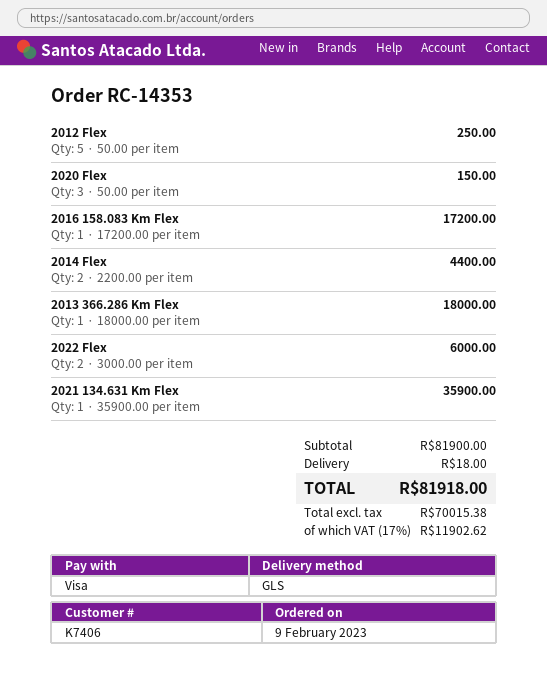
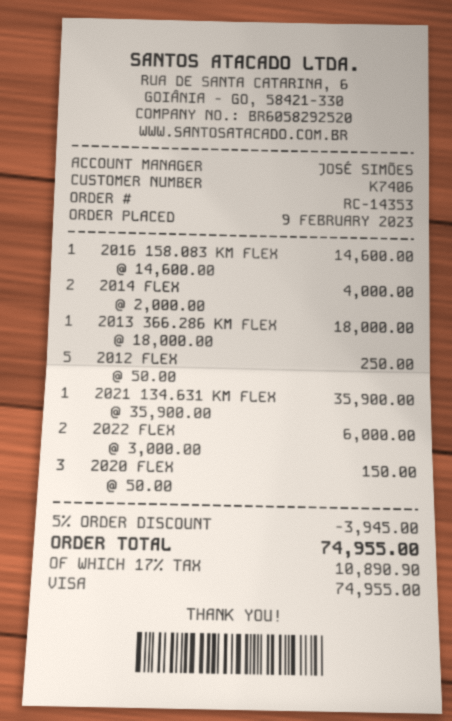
2016 158.083 Km Flex: 1 x 17200.00 = 17200.00 -> 1 x 14600.00 = 14600.00
2014 Flex: 2 x 2200.00 = 4400.00 -> 2 x 2000.00 = 4000.00
discount: none -> 5% = 3945.00
shipping: 18.00 -> none
tax: 17% = 11902.62 -> 17% = 10890.90
total: 81918.00 -> 74955.00

